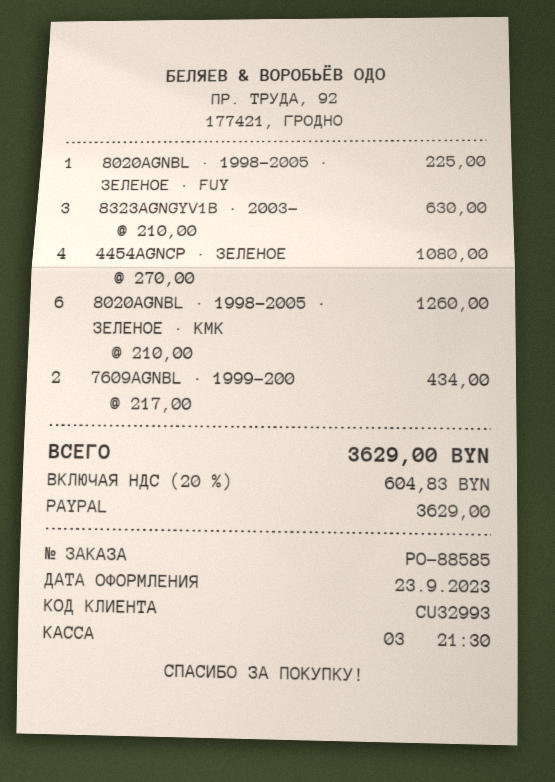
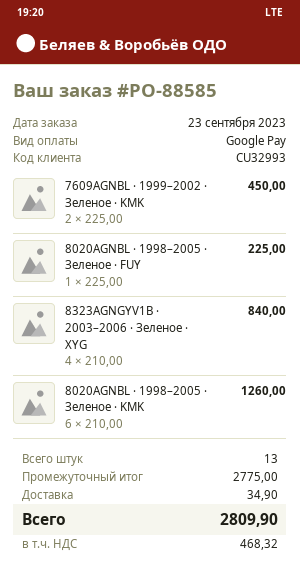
payment method: PayPal -> Google Pay
8323AGNGYV1B · 2003–: 3 x 210.00 = 630.00 -> 4 x 210.00 = 840.00
4454AGNCP · ЗЕЛЕНОЕ: 4 x 270.00 = 1080.00 -> none
7609AGNBL · 1999–200: 2 x 217.00 = 434.00 -> 2 x 225.00 = 450.00
shipping: none -> 34.90
tax: 604.83 -> 468.32
total: 3629.00 -> 2809.90

